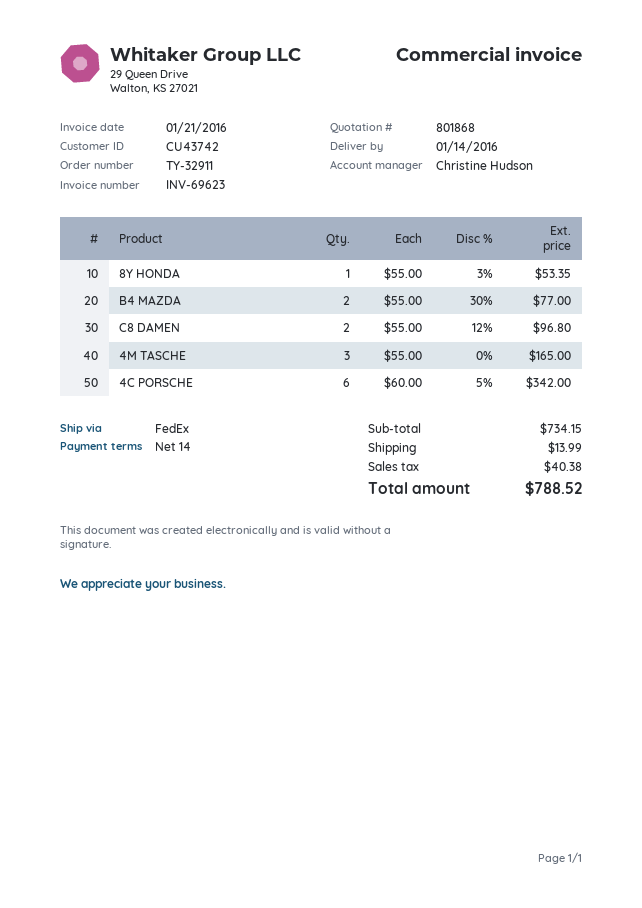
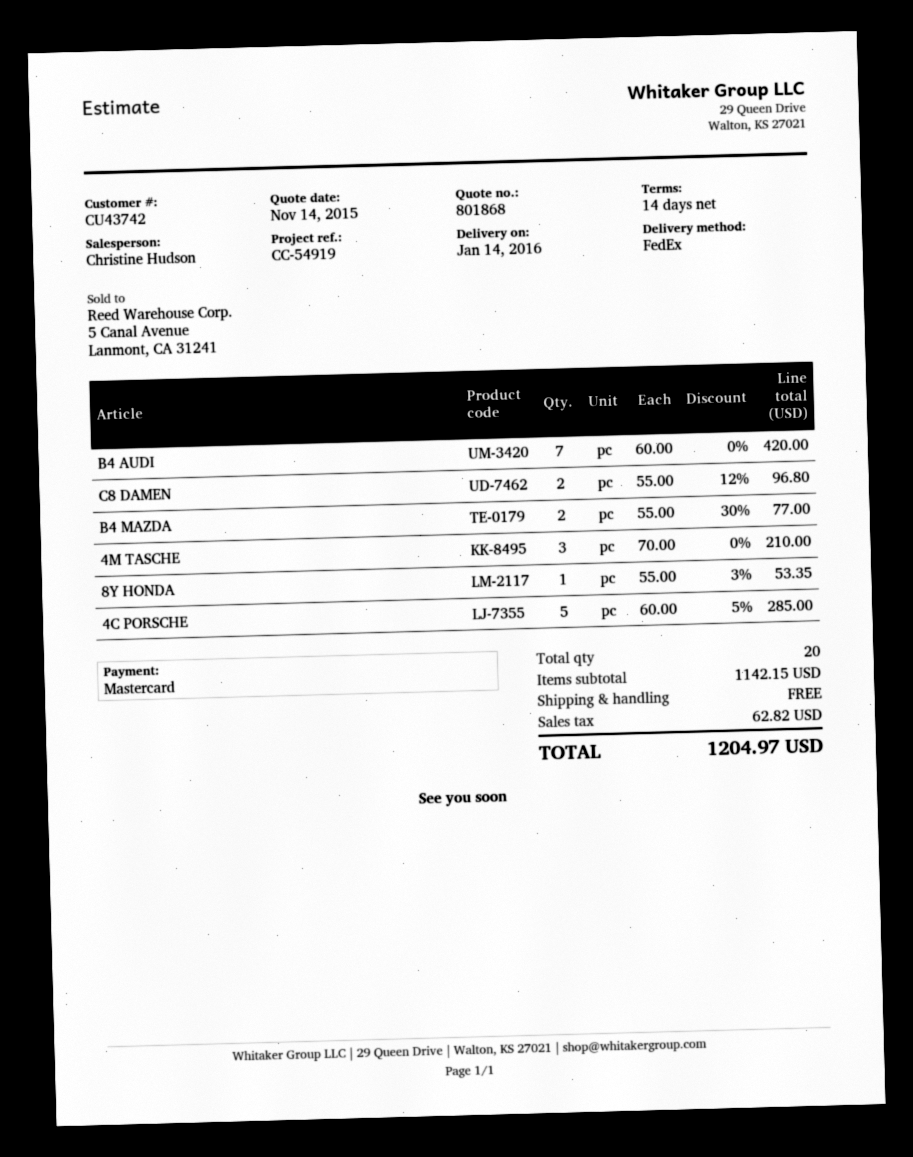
4M TASCHE: 3 x 55.00 = 165.00 -> 3 x 70.00 = 210.00
4C PORSCHE: 6 x 60.00 - 5% = 342.00 -> 5 x 60.00 - 5% = 285.00
B4 AUDI: none -> 7 x 60.00 = 420.00
subtotal: 734.15 -> 1142.15
shipping: 13.99 -> 0.00
tax: 40.38 -> 62.82
total: 788.52 -> 1204.97

